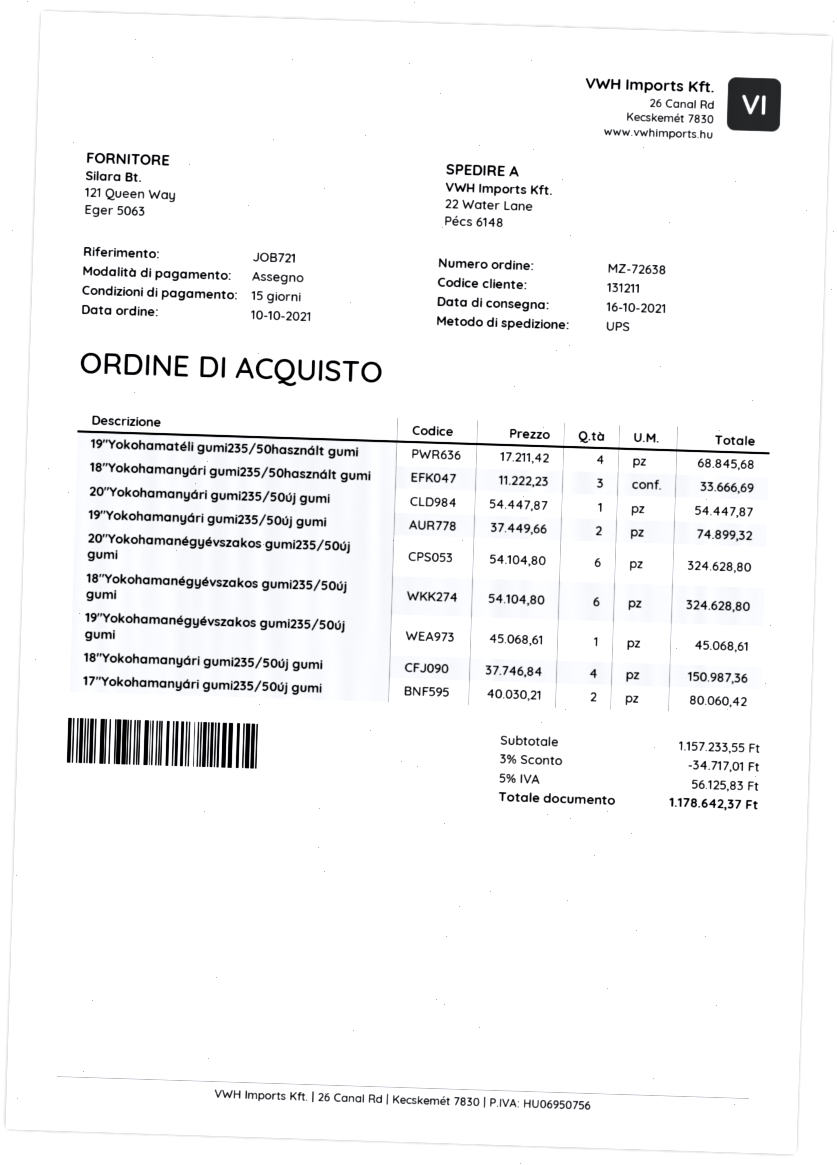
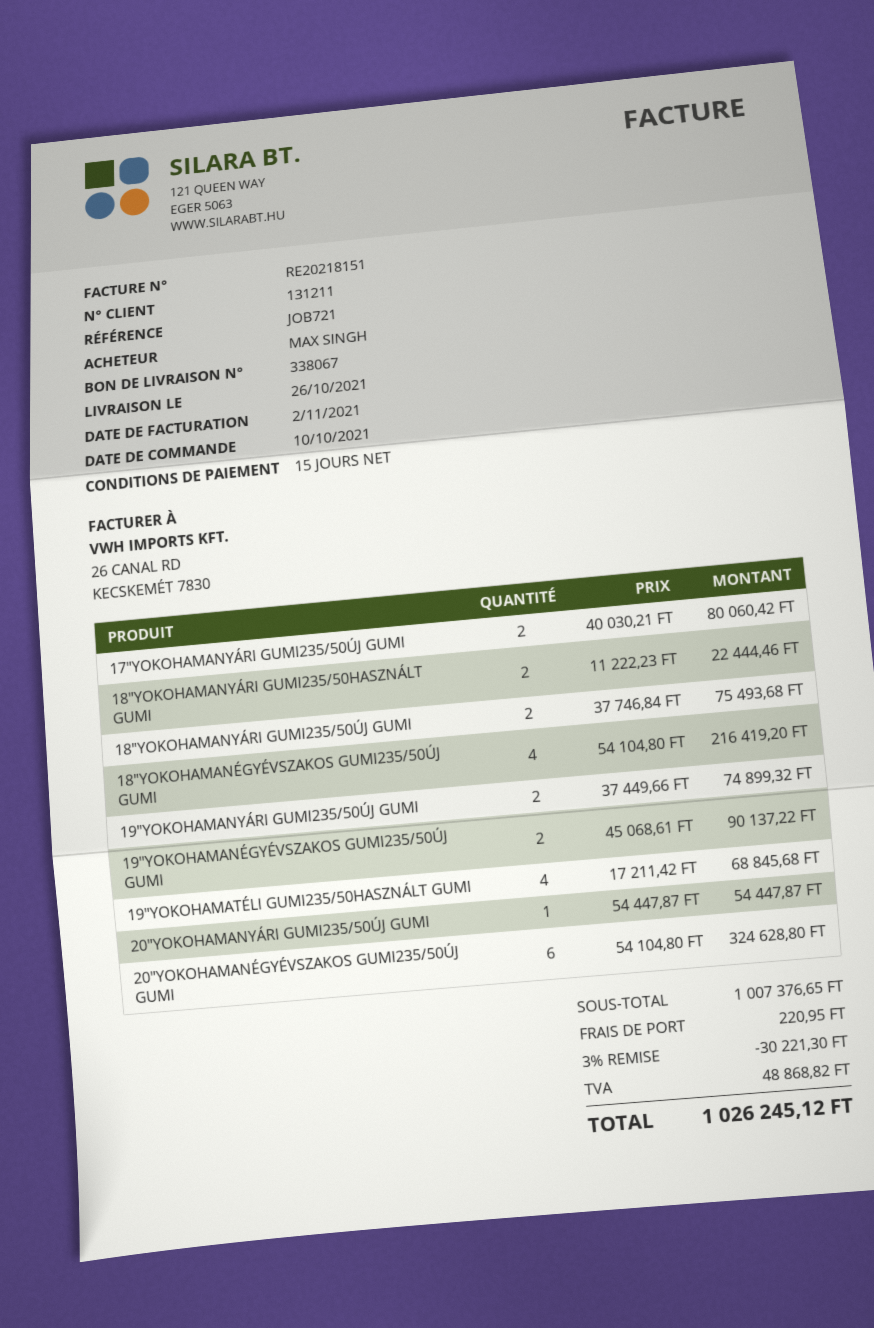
delivery date: 2021-10-16 -> 2021-10-26
18"Yokohamanyári gumi235/50használt gumi: 3 x 11222.23 = 33666.69 -> 2 x 11222.23 = 22444.46
18"Yokohamanégyévszakos gumi235/50új gumi: 6 x 54104.80 = 324628.80 -> 4 x 54104.80 = 216419.20
19"Yokohamanégyévszakos gumi235/50új gumi: 1 x 45068.61 = 45068.61 -> 2 x 45068.61 = 90137.22
18"Yokohamanyári gumi235/50új gumi: 4 x 37746.84 = 150987.36 -> 2 x 37746.84 = 75493.68
subtotal: 1157233.55 -> 1007376.65
discount: 3% = 34717.01 -> 3% = 30221.30
shipping: none -> 220.95
tax: 56125.83 -> 48868.82
total: 1178642.37 -> 1026245.12

